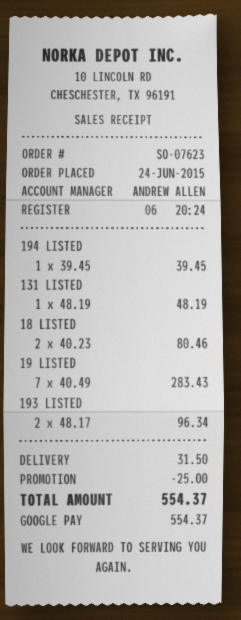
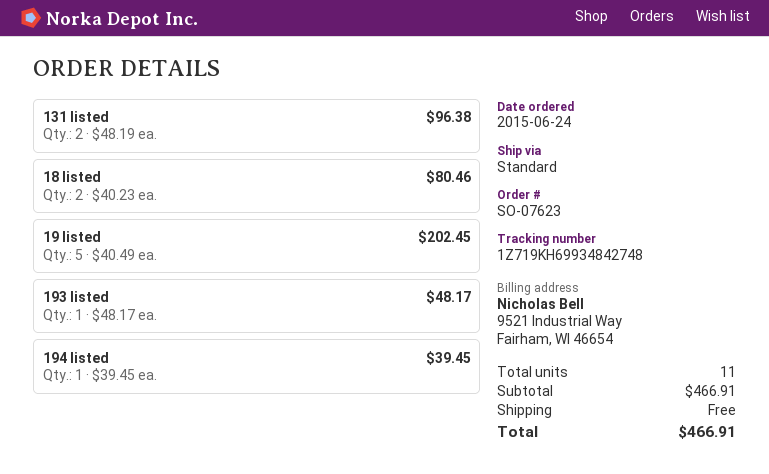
131 LISTED: 1 x 48.19 = 48.19 -> 2 x 48.19 = 96.38
19 LISTED: 7 x 40.49 = 283.43 -> 5 x 40.49 = 202.45
193 LISTED: 2 x 48.17 = 96.34 -> 1 x 48.17 = 48.17
discount: 25.00 -> none
shipping: 31.50 -> 0.00
total: 554.37 -> 466.91

